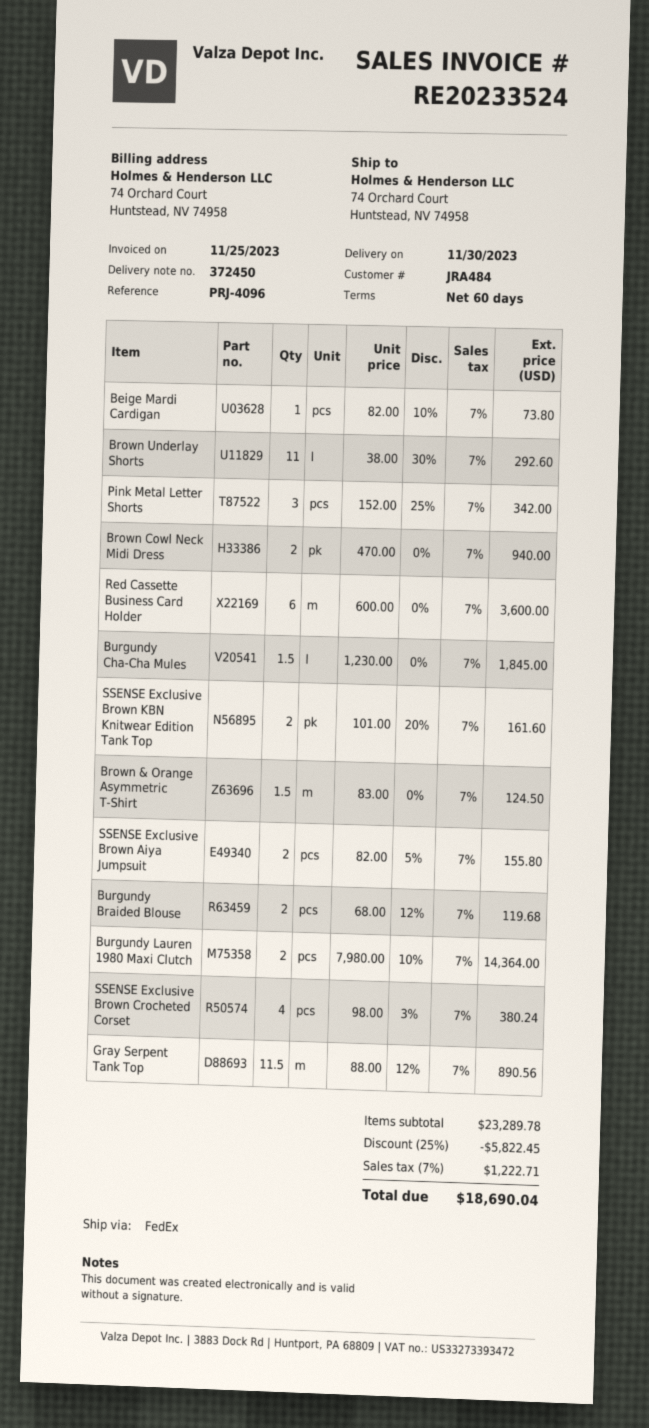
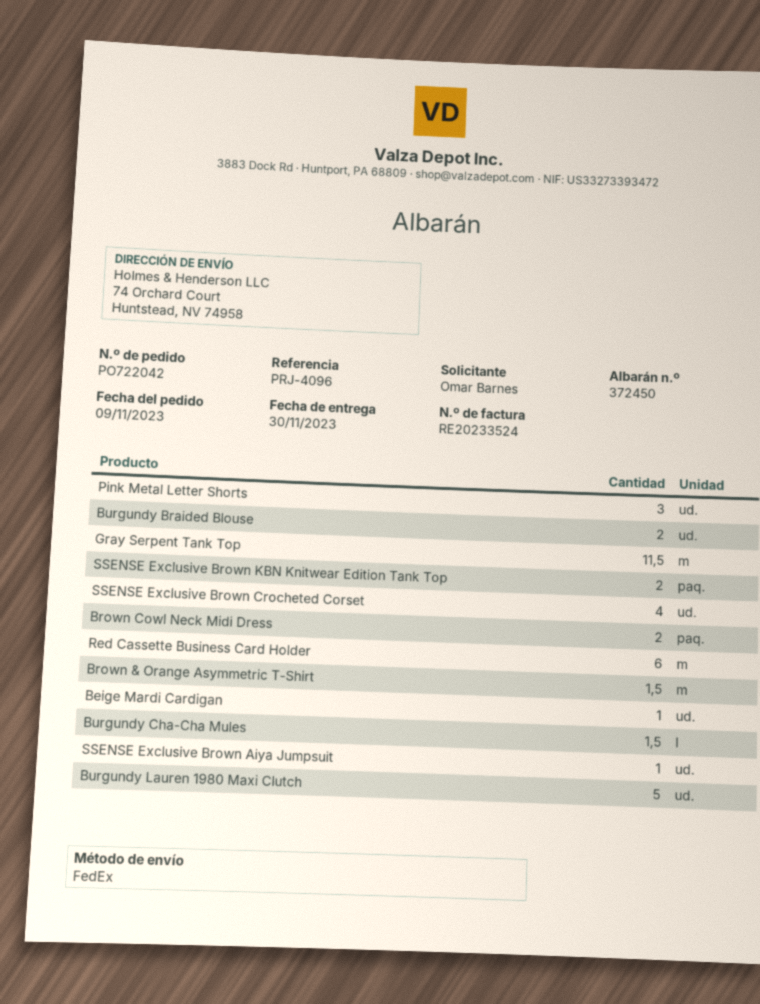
Brown Underlay Shorts: 11 -> none
SSENSE Exclusive Brown Aiya Jumpsuit: 2 -> 1
Burgundy Lauren 1980 Maxi Clutch: 2 -> 5

